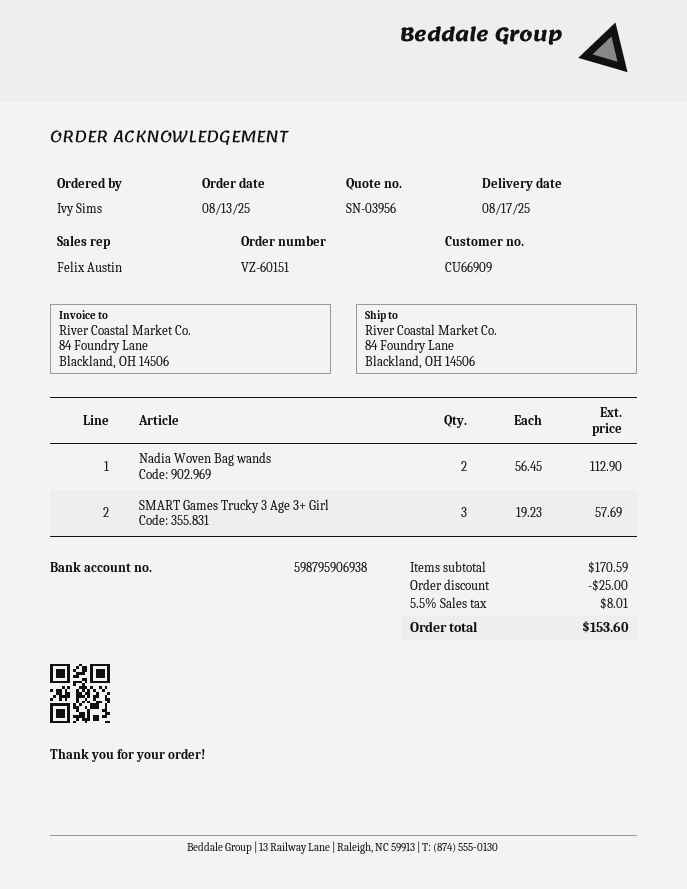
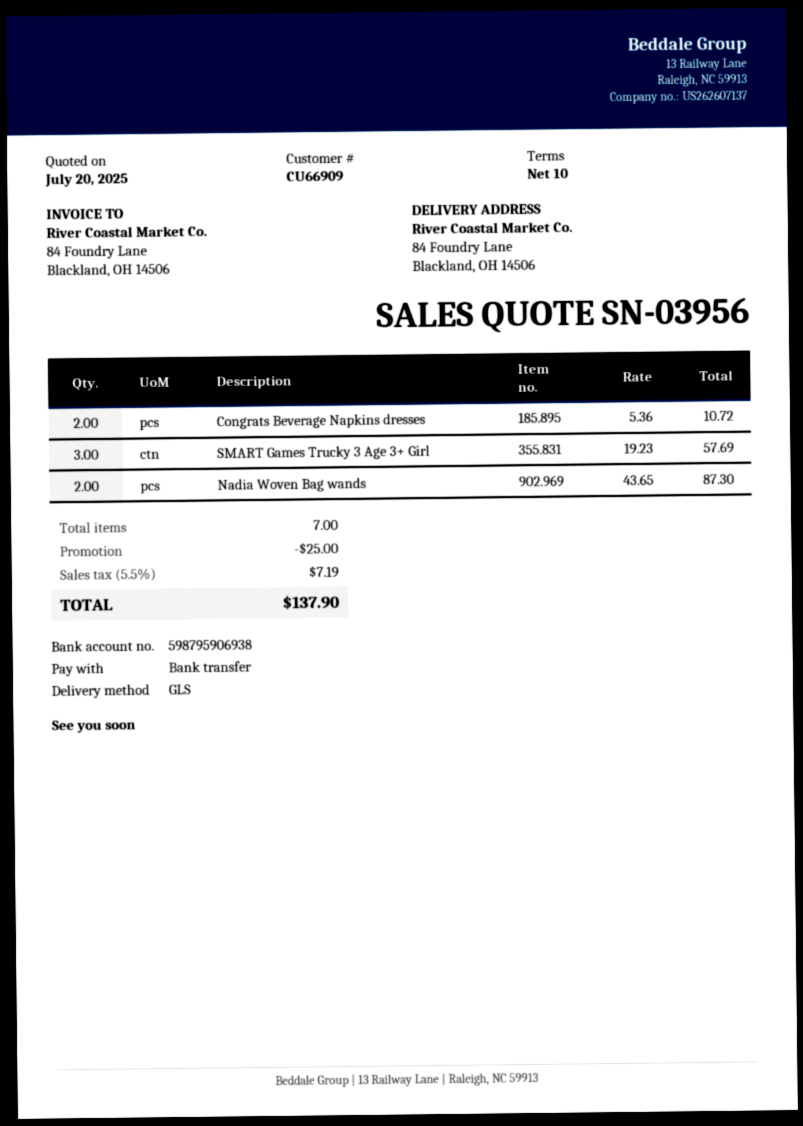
Nadia Woven Bag wands: 2 x 56.45 = 112.90 -> 2 x 43.65 = 87.30
Congrats Beverage Napkins dresses: none -> 2 x 5.36 = 10.72
tax: 5.5% = 8.01 -> 5.5% = 7.19
total: 153.60 -> 137.90

